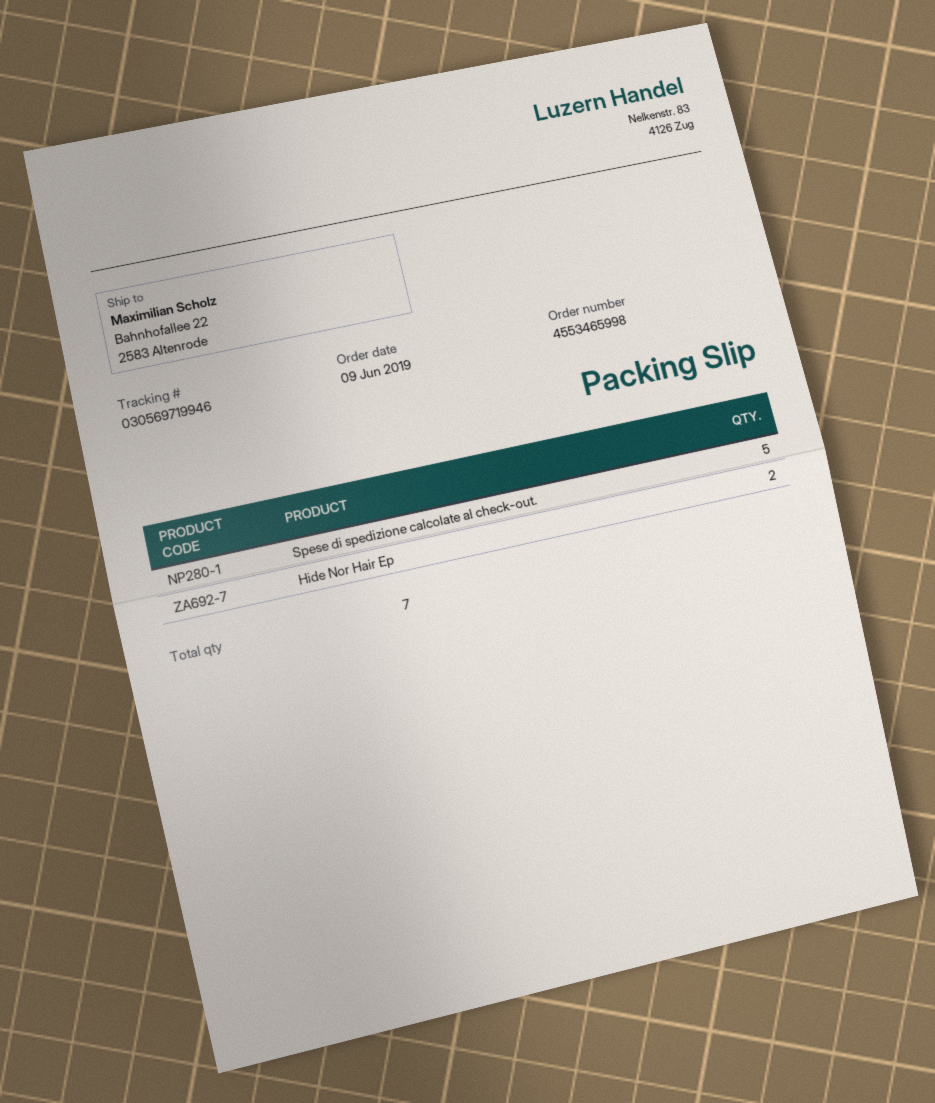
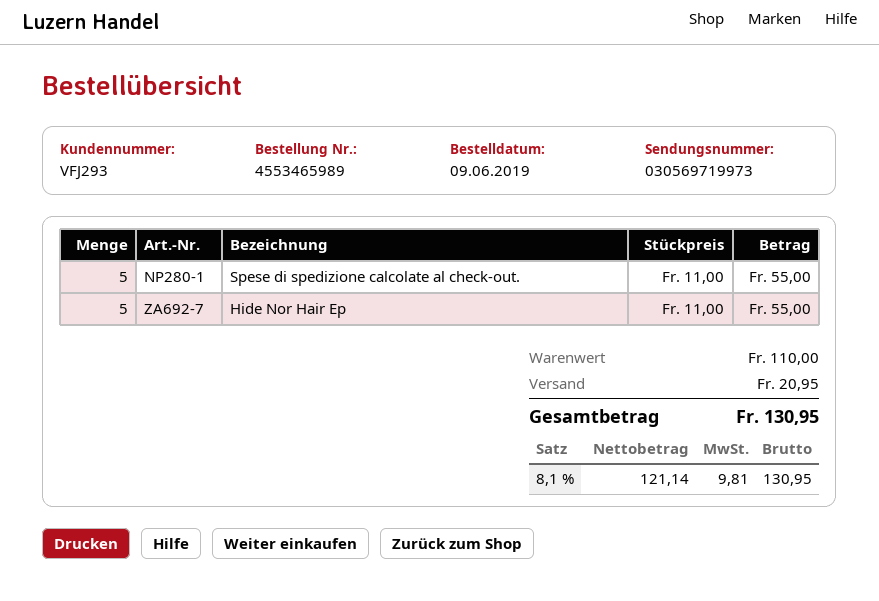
order number: 4553465998 -> 4553465989
tracking number: 030569719946 -> 030569719973
Hide Nor Hair Ep: 2 -> 5

